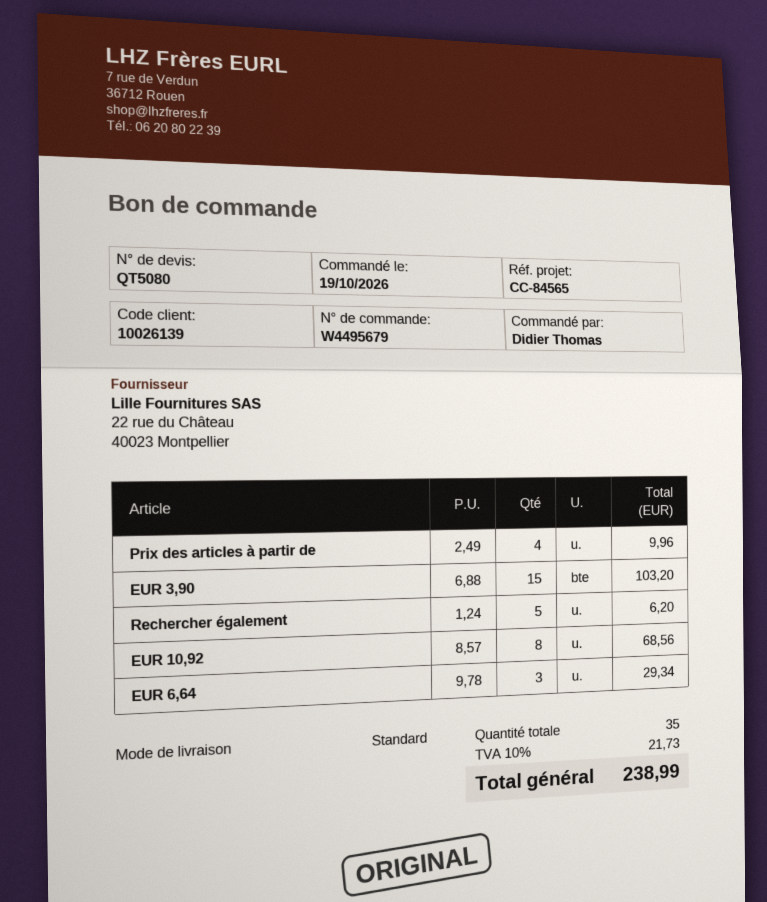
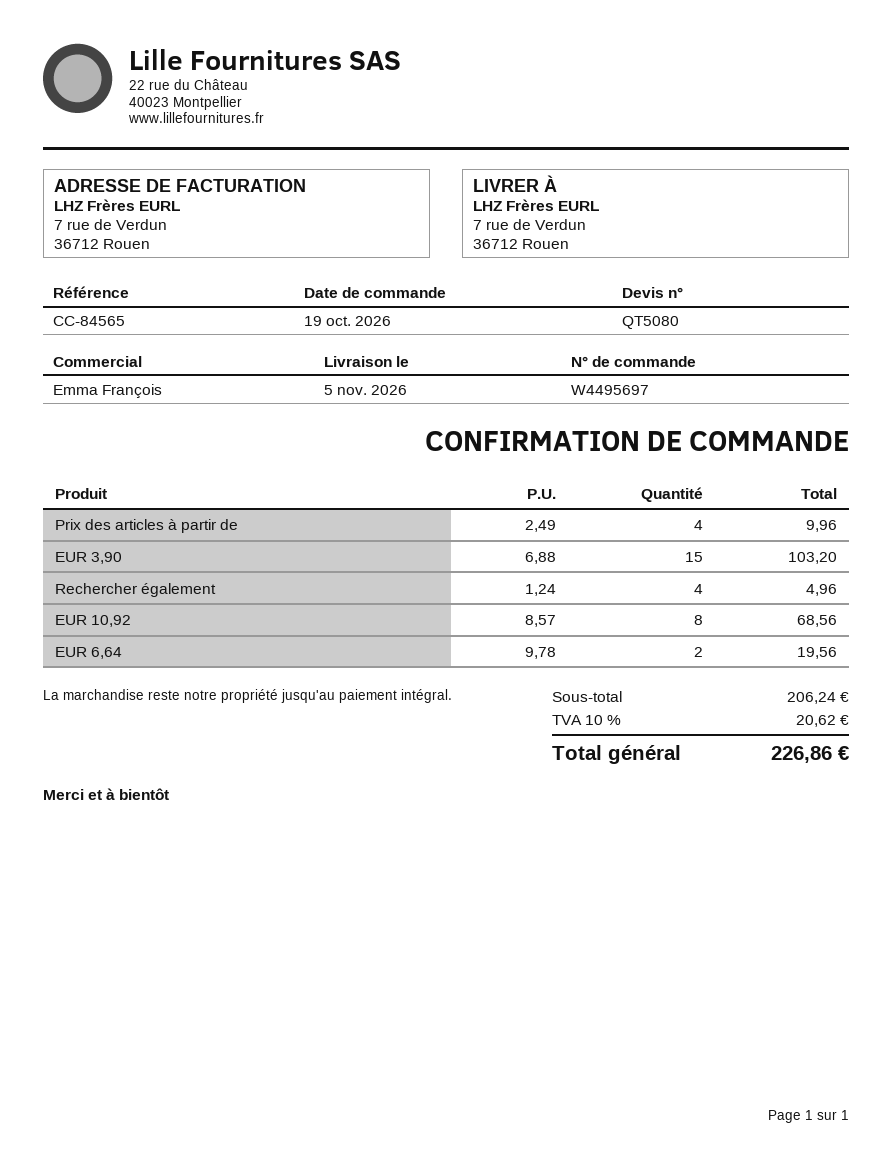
order number: W4495679 -> W4495697
Rechercher également: 5 x 1.24 = 6.20 -> 4 x 1.24 = 4.96
EUR 6,64: 3 x 9.78 = 29.34 -> 2 x 9.78 = 19.56
tax: 10% = 21.73 -> 10% = 20.62
total: 238.99 -> 226.86

